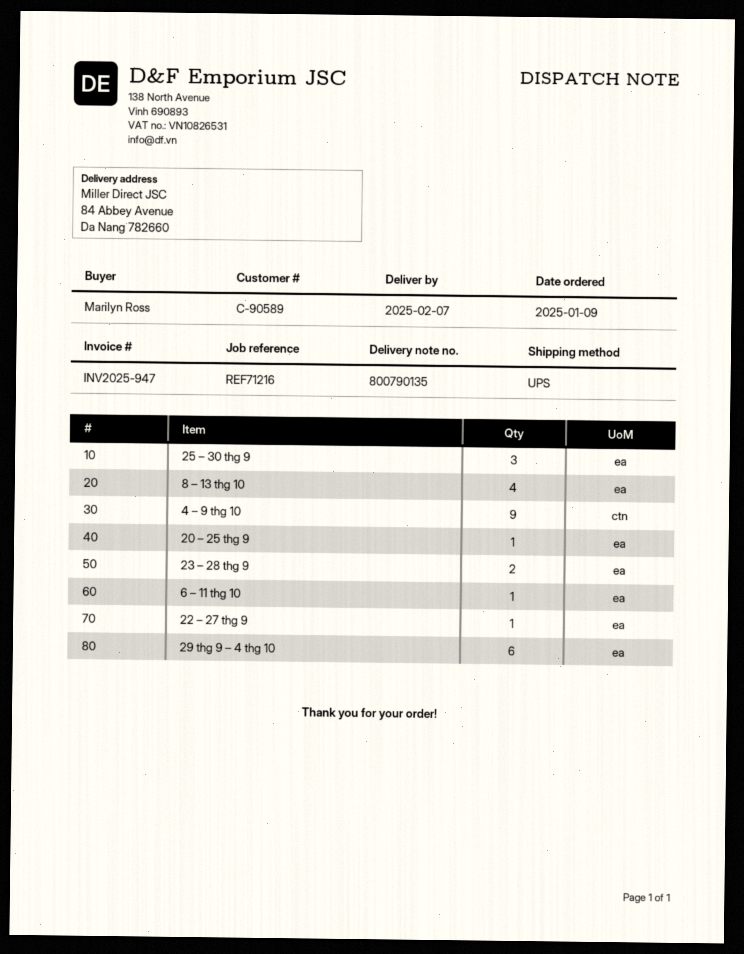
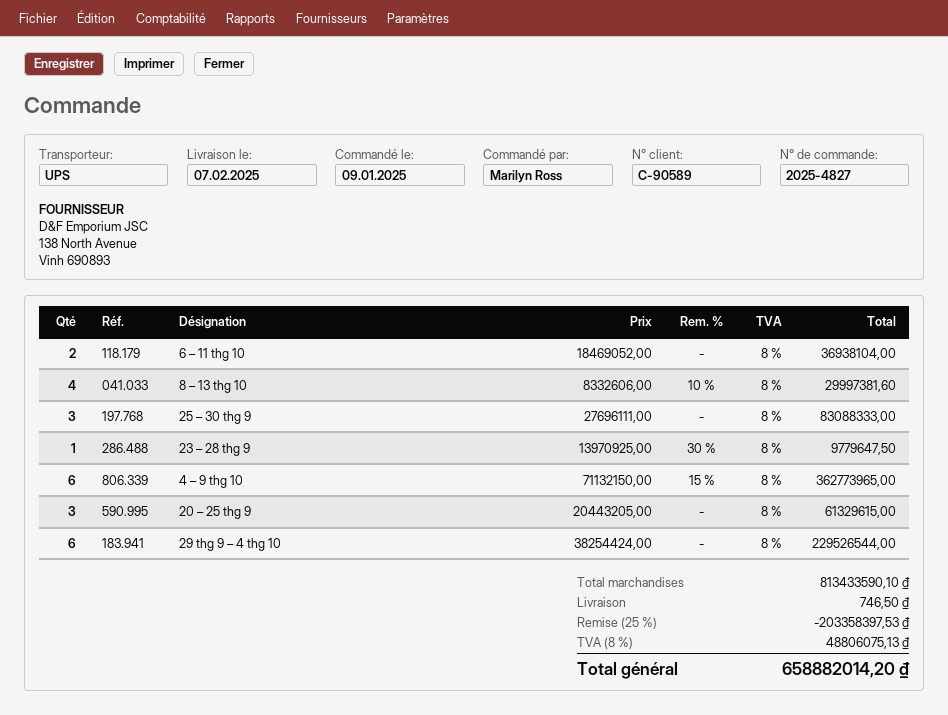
4 – 9 thg 10: 9 -> 6
20 – 25 thg 9: 1 -> 3
23 – 28 thg 9: 2 -> 1
6 – 11 thg 10: 1 -> 2
22 – 27 thg 9: 1 -> none

